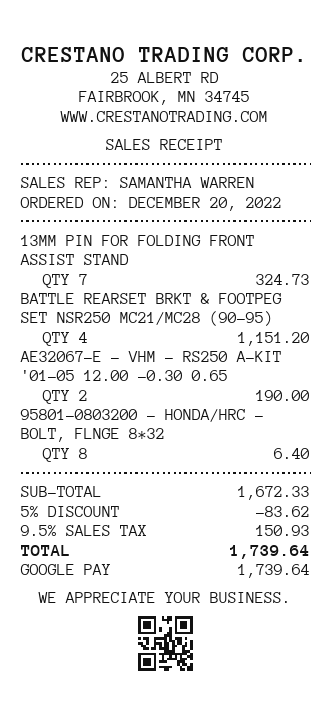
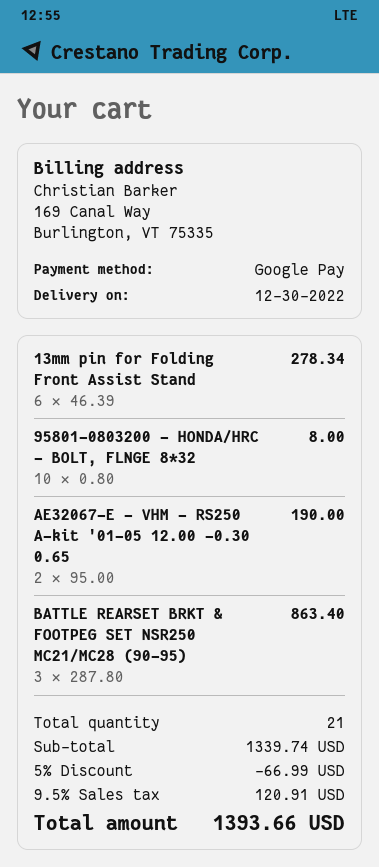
13MM PIN FOR FOLDING FRONT ASSIST STAND: 7 for 324.73 -> 6 for 278.34
BATTLE REARSET BRKT & FOOTPEG SET NSR250 MC21/MC28 (90-95): 4 for 1151.20 -> 3 for 863.40
95801-0803200 - HONDA/HRC - BOLT, FLNGE 8*32: 8 for 6.40 -> 10 for 8.00
subtotal: 1672.33 -> 1339.74
discount: 5% = 83.62 -> 5% = 66.99
tax: 9.5% = 150.93 -> 9.5% = 120.91
total: 1739.64 -> 1393.66

